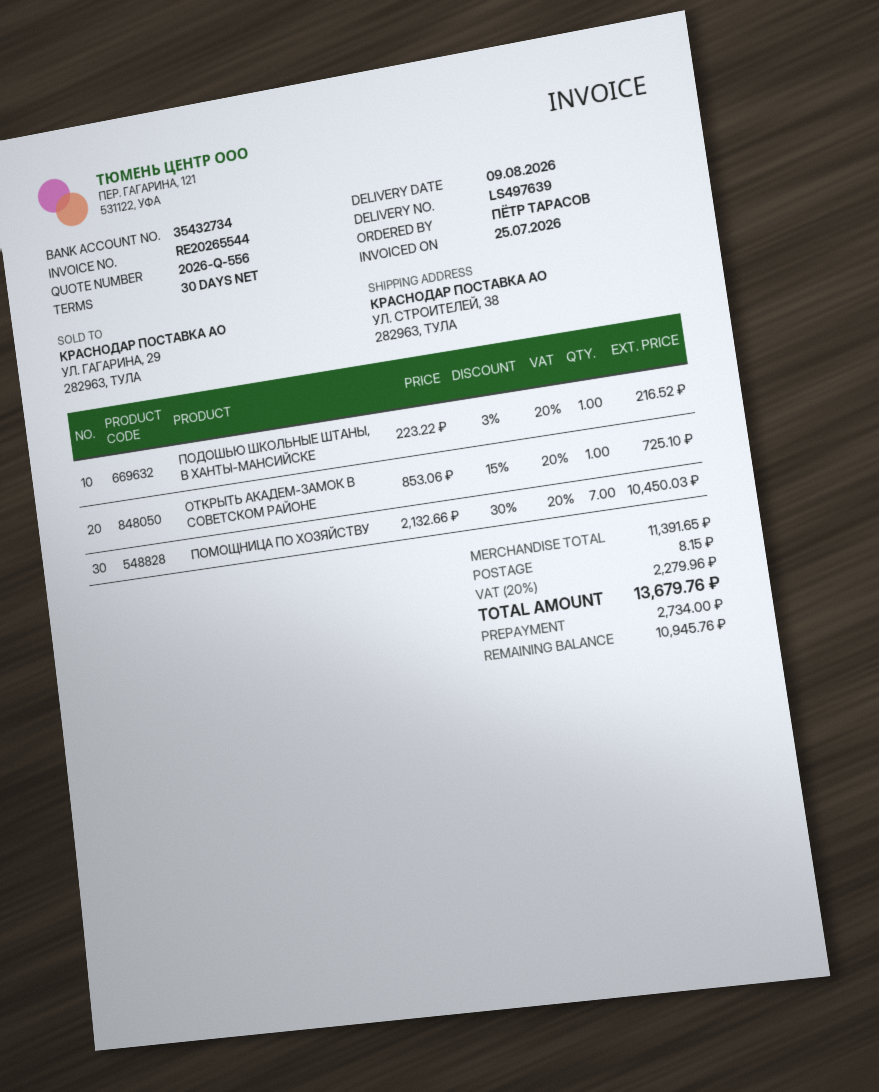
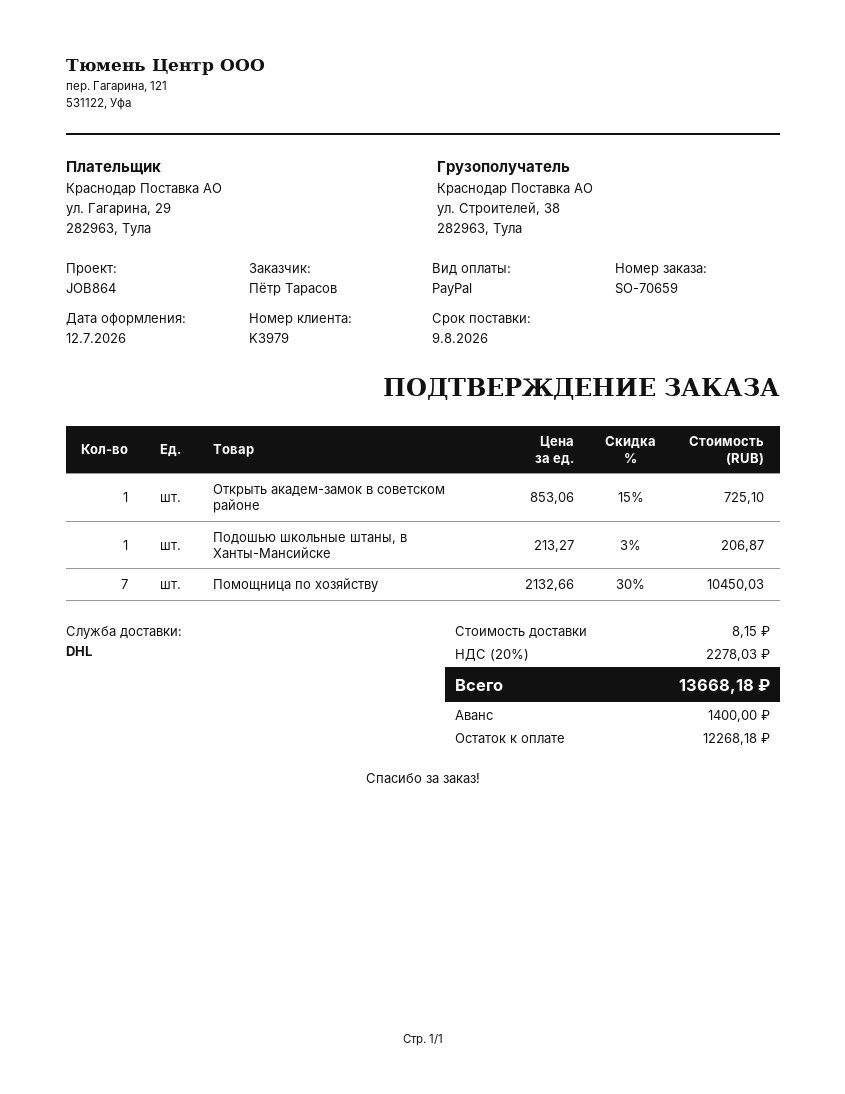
ПОДОШЬЮ ШКОЛЬНЫЕ ШТАНЫ, В ХАНТЫ-МАНСИЙСКЕ: 1 x 223.22 - 3% = 216.52 -> 1 x 213.27 - 3% = 206.87
tax: 20% = 2279.96 -> 20% = 2278.03
total: 13679.76 -> 13668.18
deposit: 2734.00 -> 1400.00
balance: 10945.76 -> 12268.18

